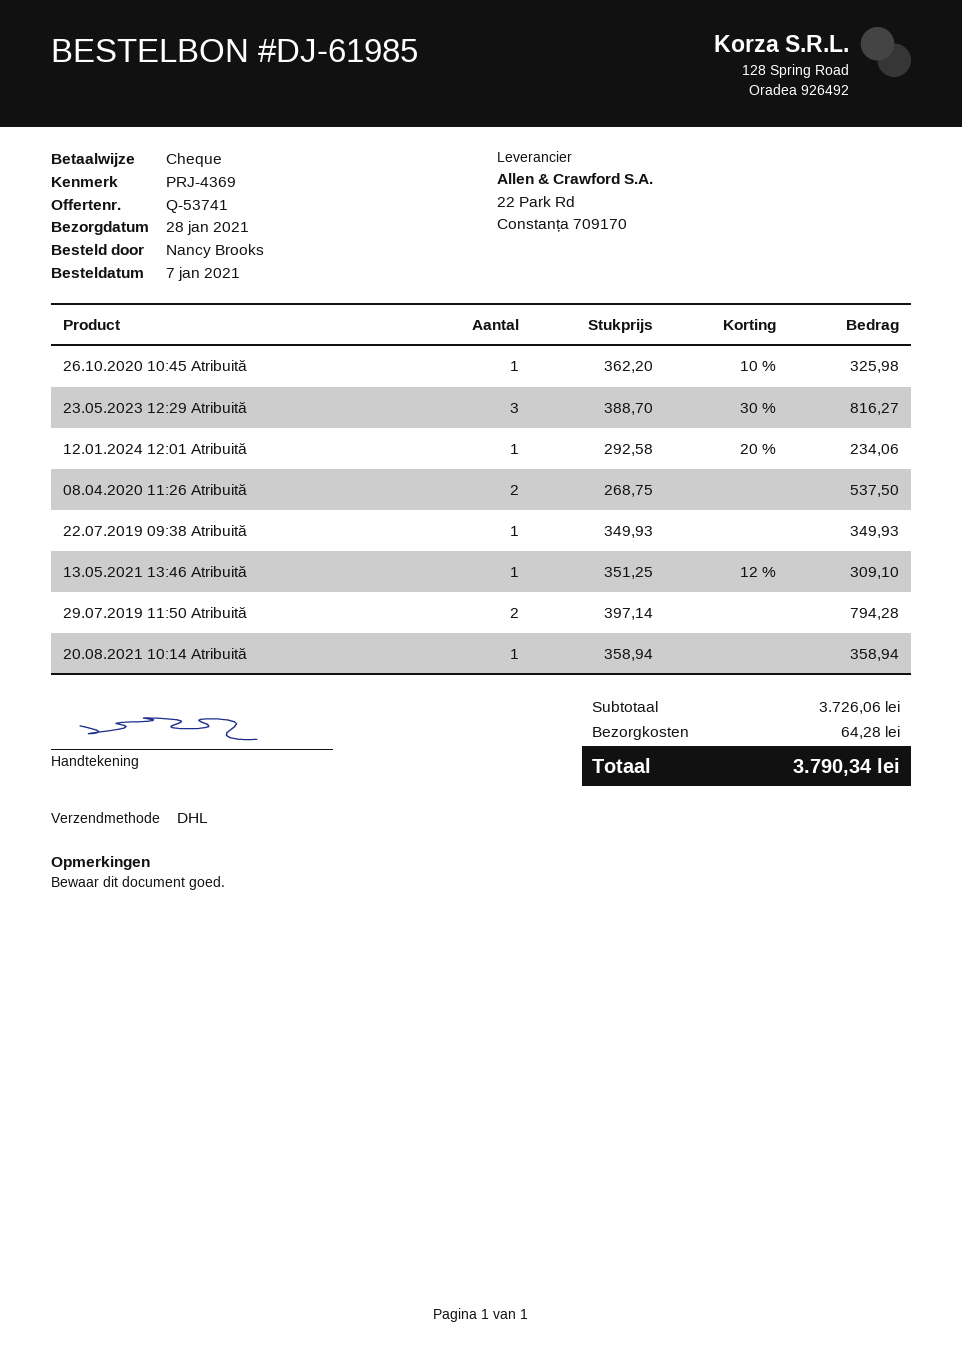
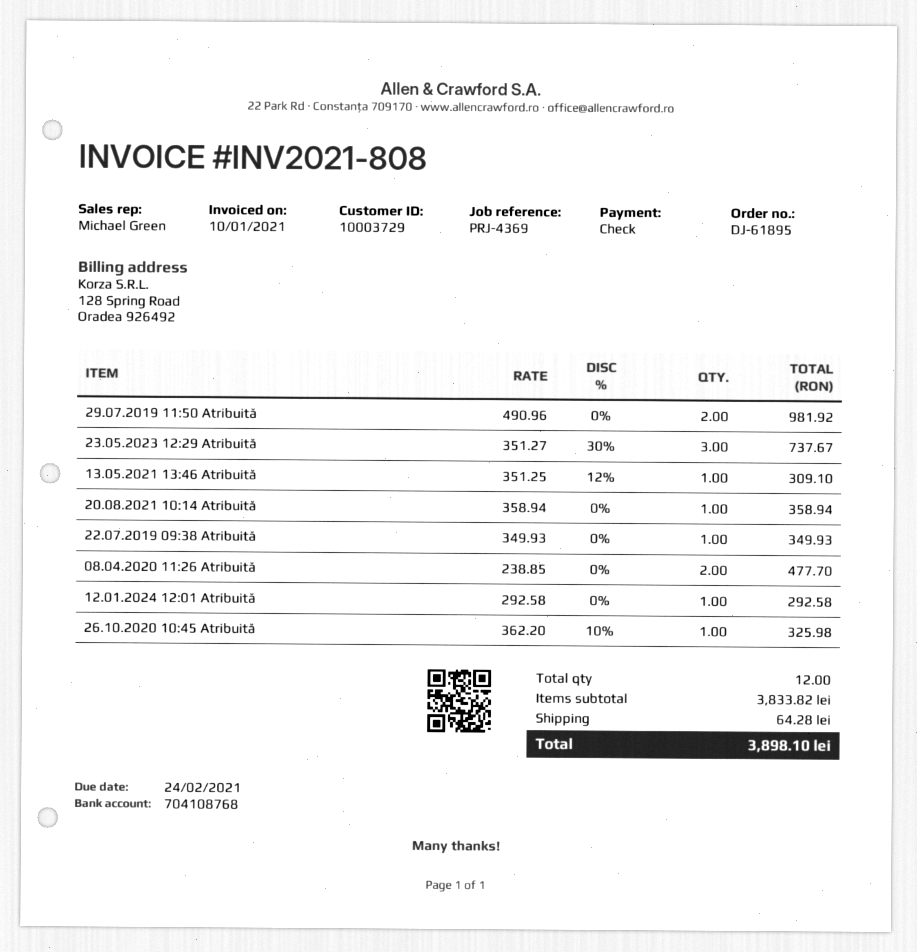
order number: DJ-61985 -> DJ-61895
23.05.2023 12:29 Atribuită: 3 x 388.70 - 30% = 816.27 -> 3 x 351.27 - 30% = 737.67
12.01.2024 12:01 Atribuită: 1 x 292.58 - 20% = 234.06 -> 1 x 292.58 = 292.58
08.04.2020 11:26 Atribuită: 2 x 268.75 = 537.50 -> 2 x 238.85 = 477.70
29.07.2019 11:50 Atribuită: 2 x 397.14 = 794.28 -> 2 x 490.96 = 981.92
subtotal: 3726.06 -> 3833.82
total: 3790.34 -> 3898.10

